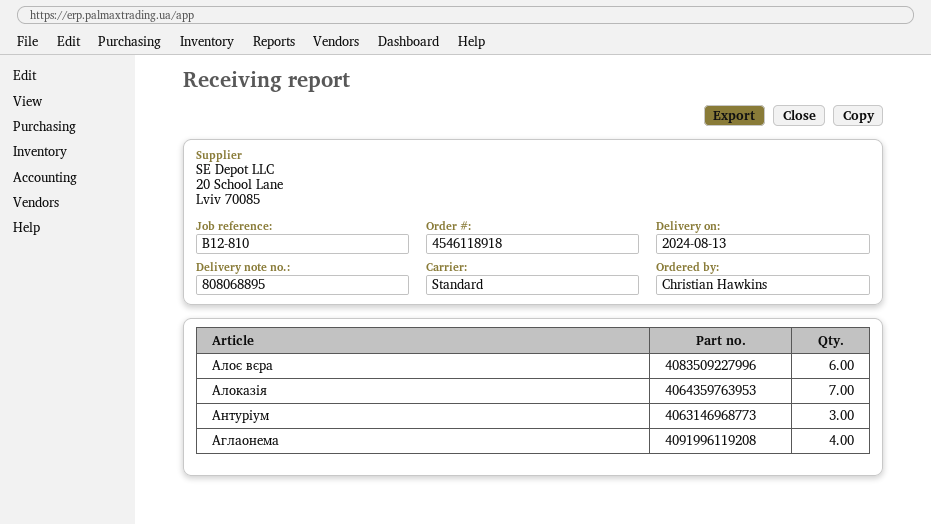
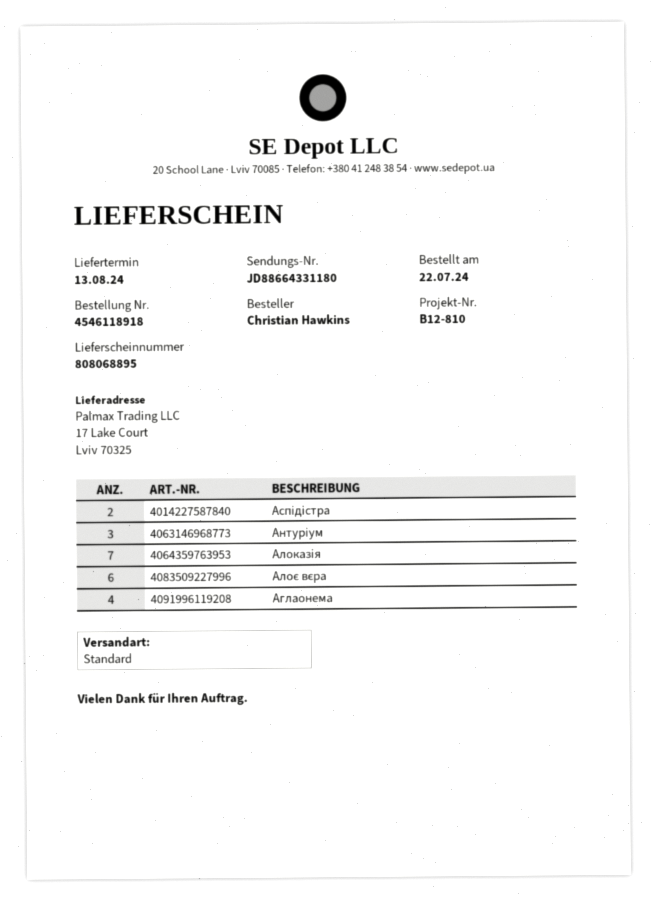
Аспідістра: none -> 2

